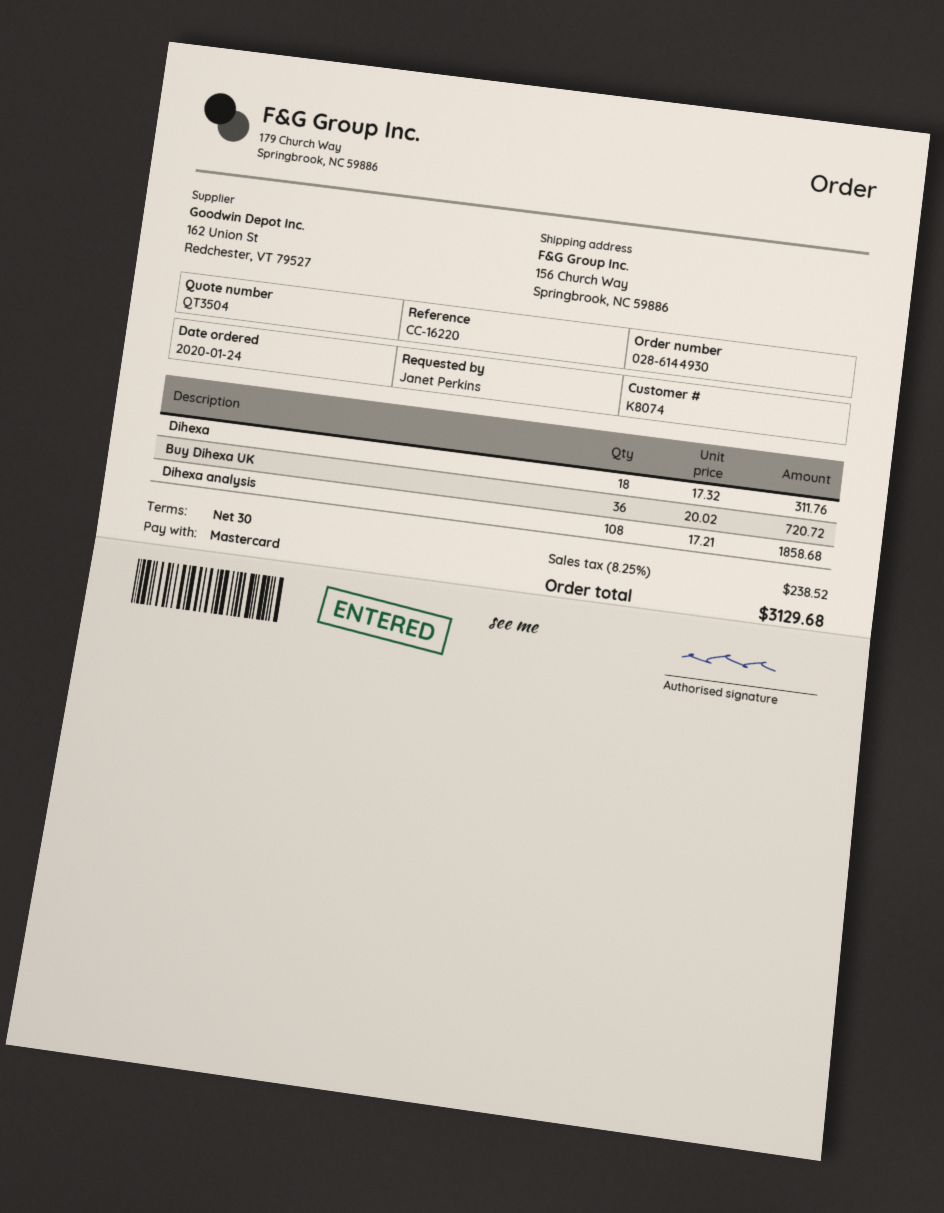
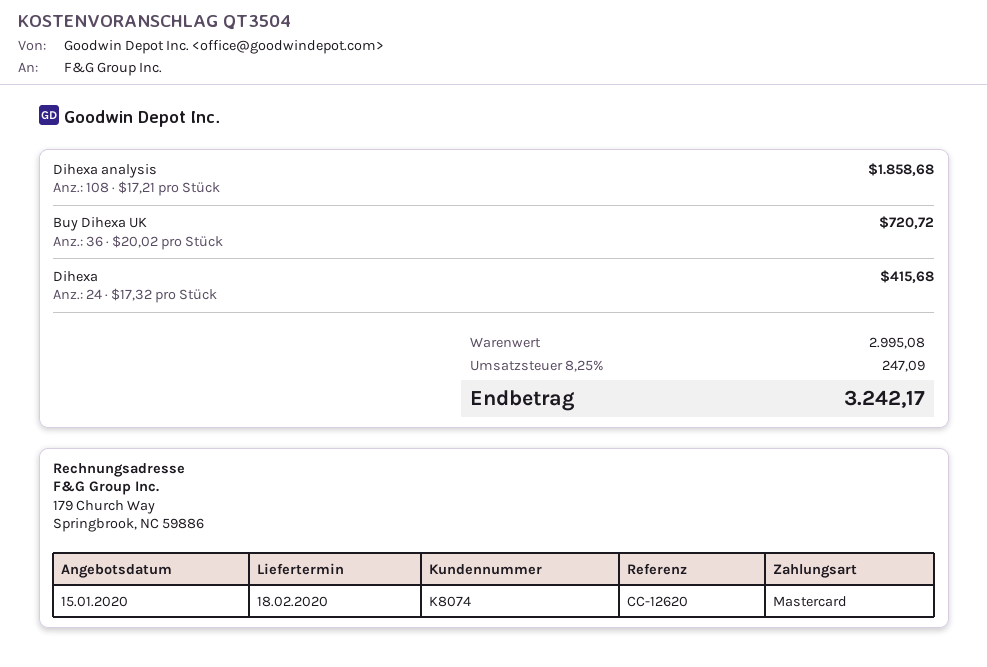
reference: CC-16220 -> CC-12620
Dihexa: 18 x 17.32 = 311.76 -> 24 x 17.32 = 415.68
tax: 8.25% = 238.52 -> 8.25% = 247.09
total: 3129.68 -> 3242.17

